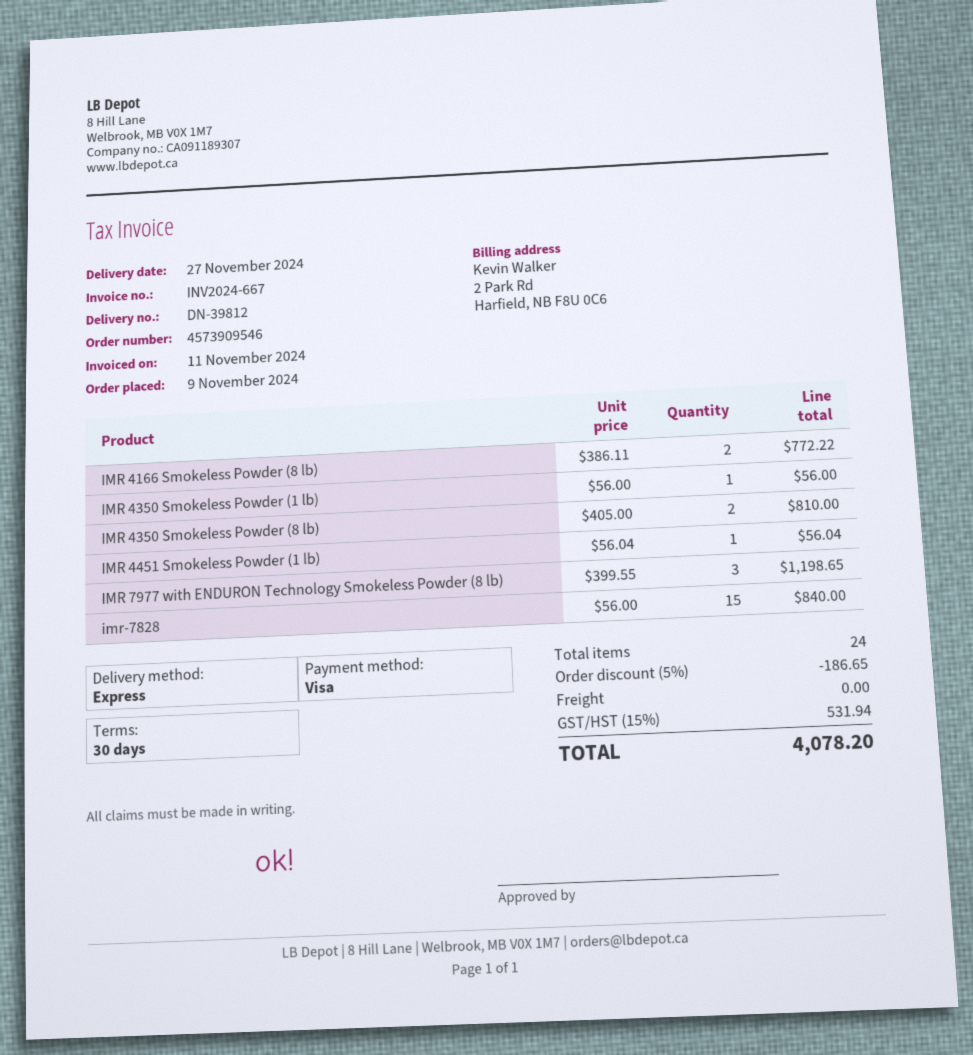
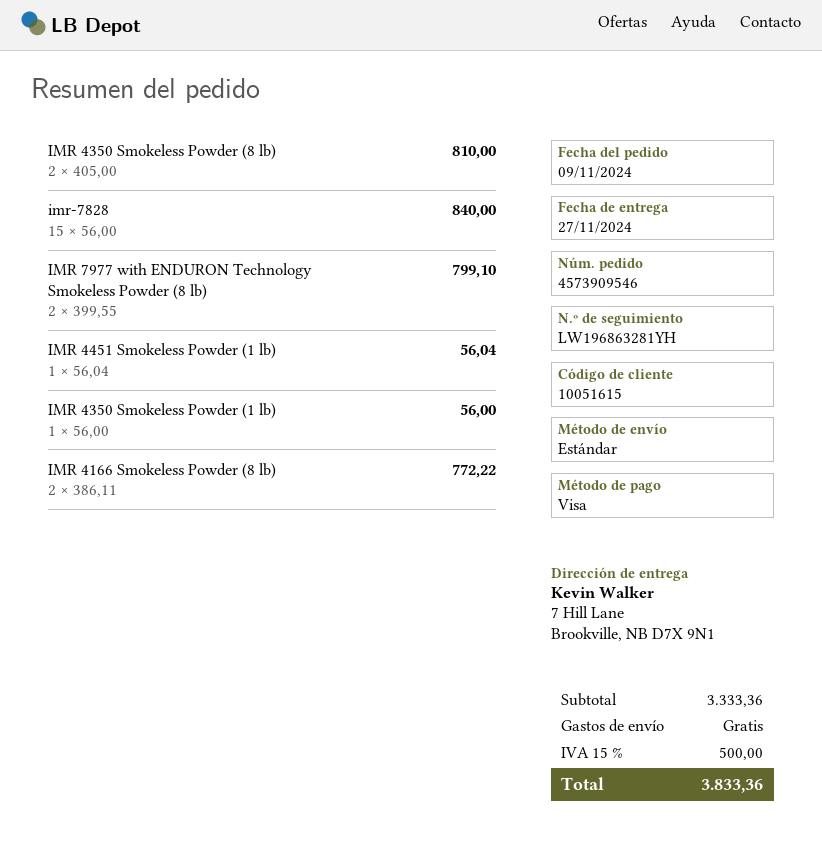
shipping method: express -> standard
IMR 7977 with ENDURON Technology Smokeless Powder (8 lb): 3 x 399.55 = 1198.65 -> 2 x 399.55 = 799.10
discount: 5% = 186.65 -> none
tax: 15% = 531.94 -> 15% = 500.00
total: 4078.20 -> 3833.36

